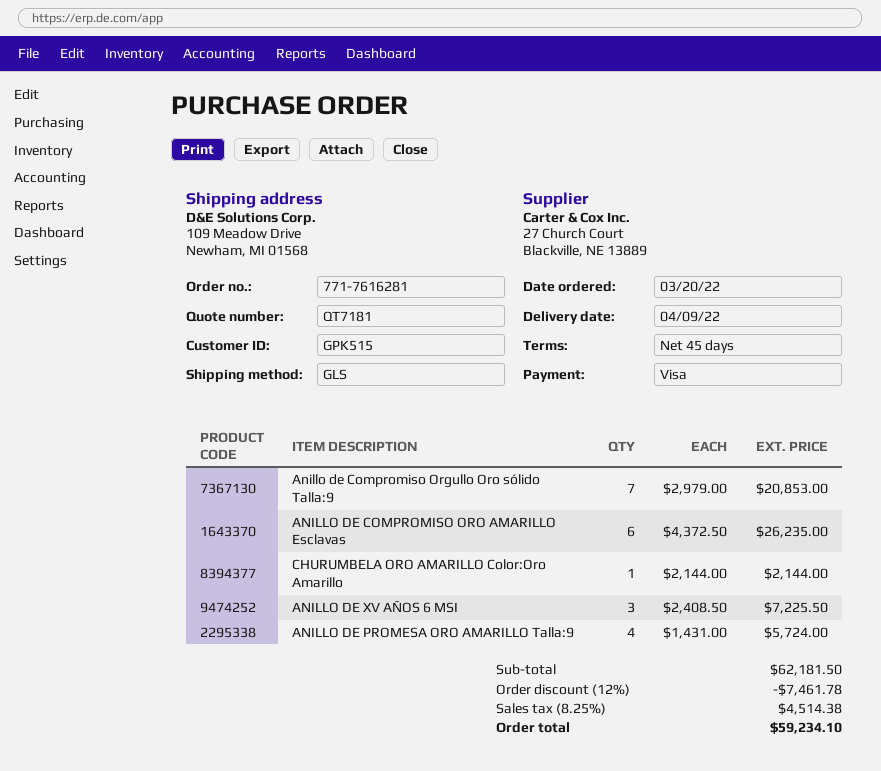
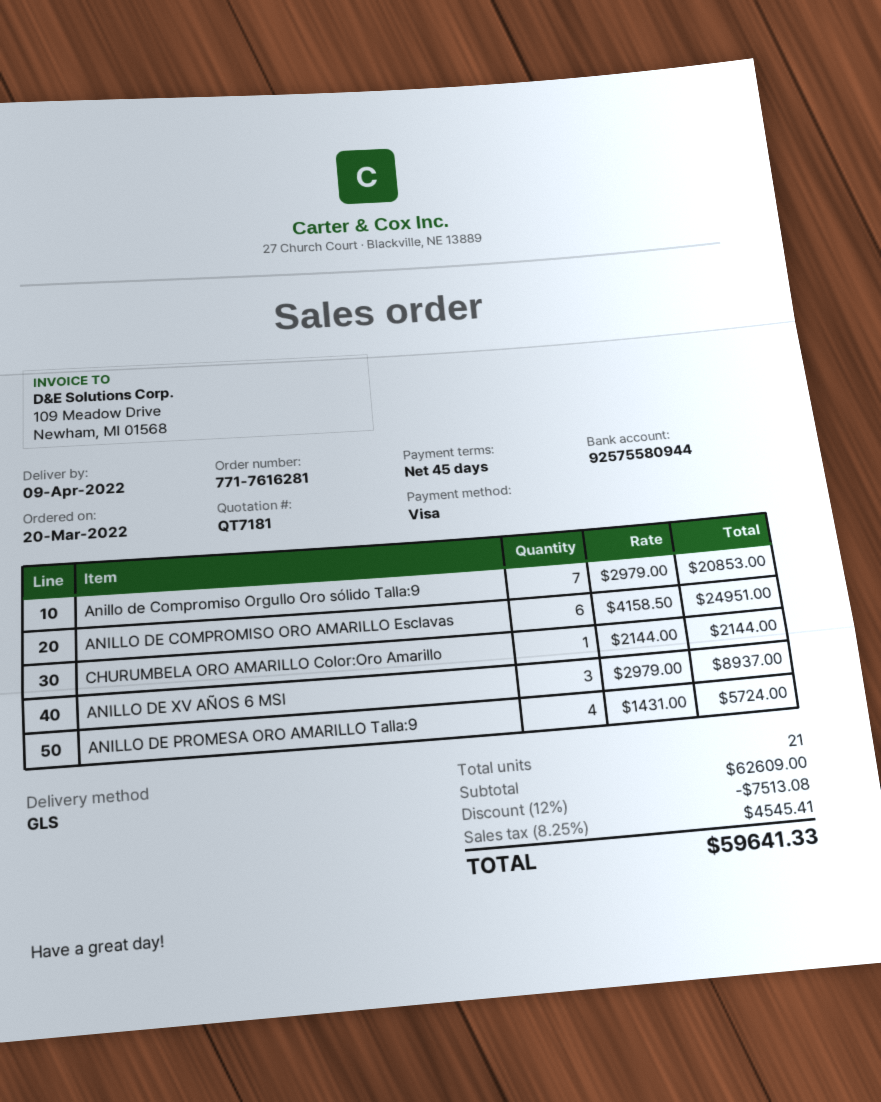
ANILLO DE COMPROMISO ORO AMARILLO Esclavas: 6 x 4372.50 = 26235.00 -> 6 x 4158.50 = 24951.00
ANILLO DE XV AÑOS 6 MSI: 3 x 2408.50 = 7225.50 -> 3 x 2979.00 = 8937.00
subtotal: 62181.50 -> 62609.00
discount: 12% = 7461.78 -> 12% = 7513.08
tax: 8.25% = 4514.38 -> 8.25% = 4545.41
total: 59234.10 -> 59641.33

